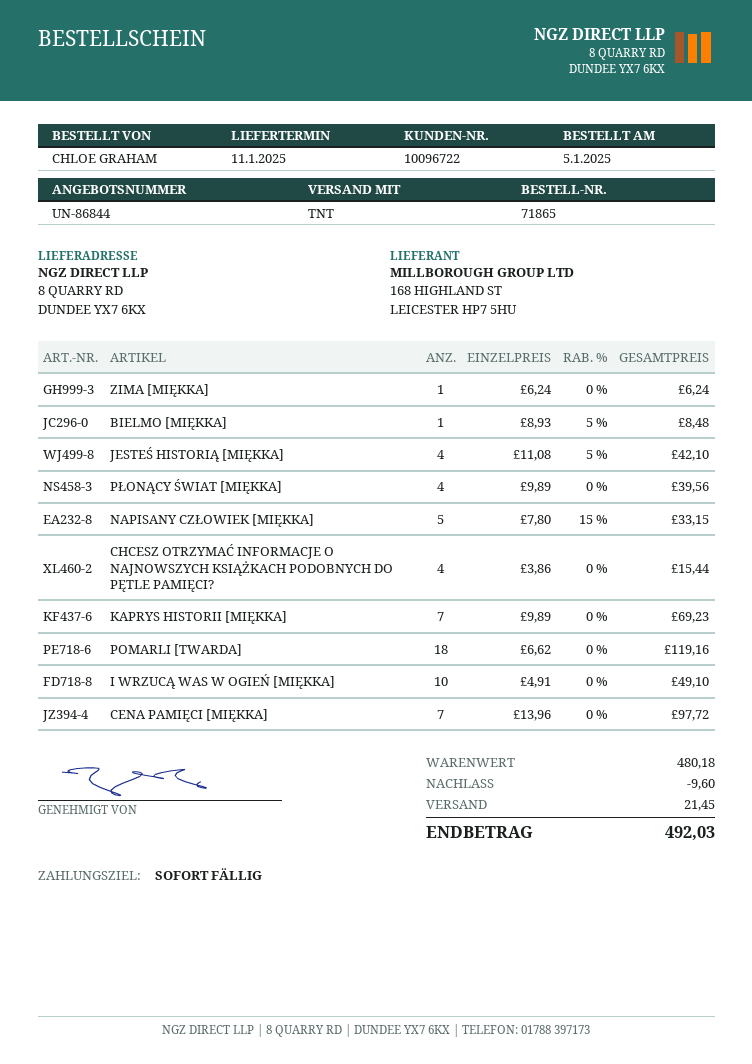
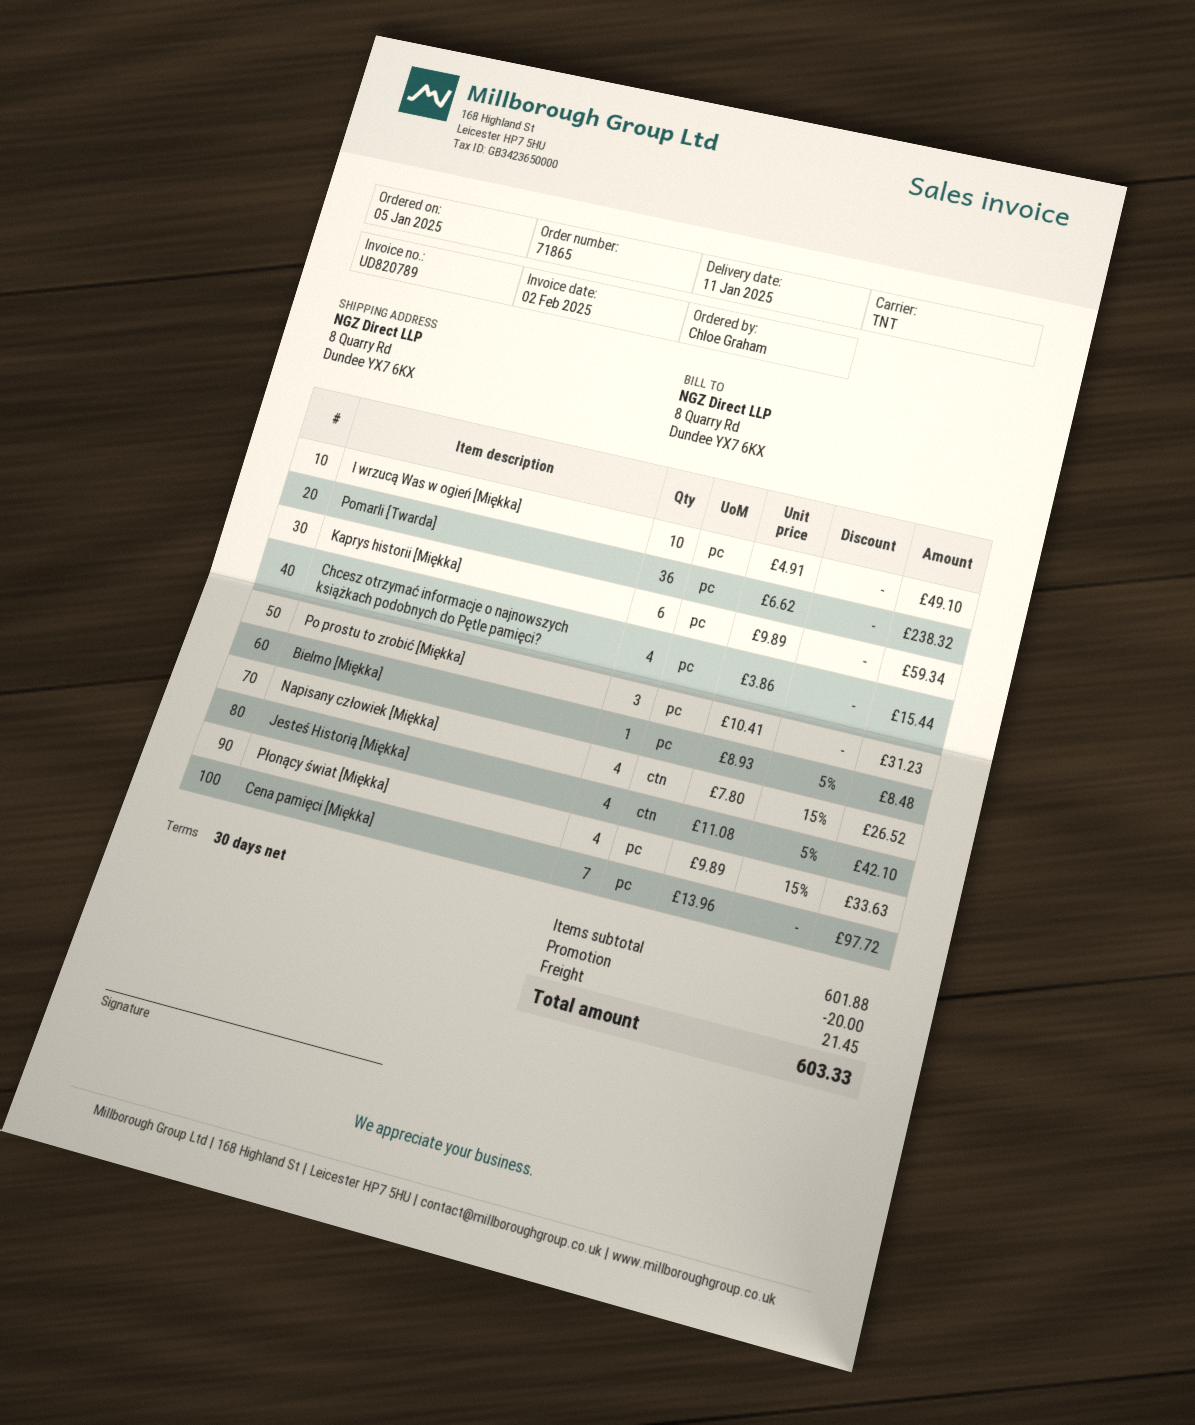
payment terms: on receipt -> 30 days
ZIMA [MIĘKKA]: 1 x 6.24 = 6.24 -> none
PŁONĄCY ŚWIAT [MIĘKKA]: 4 x 9.89 = 39.56 -> 4 x 9.89 - 15% = 33.63
NAPISANY CZŁOWIEK [MIĘKKA]: 5 x 7.80 - 15% = 33.15 -> 4 x 7.80 - 15% = 26.52
KAPRYS HISTORII [MIĘKKA]: 7 x 9.89 = 69.23 -> 6 x 9.89 = 59.34
POMARLI [TWARDA]: 18 x 6.62 = 119.16 -> 36 x 6.62 = 238.32
Po prostu to zrobić [Miękka]: none -> 3 x 10.41 = 31.23
subtotal: 480.18 -> 601.88
discount: 9.60 -> 20.00
total: 492.03 -> 603.33

